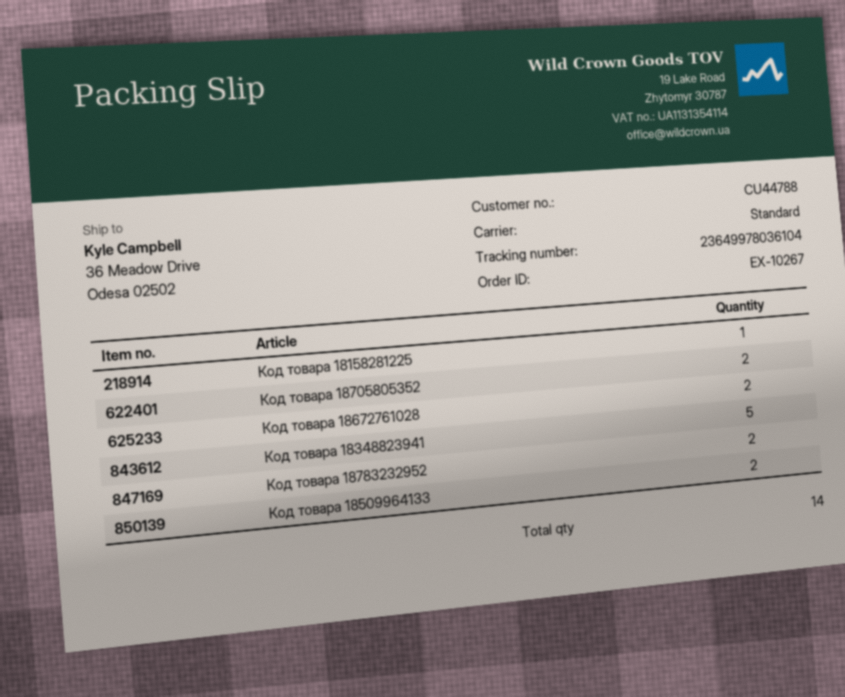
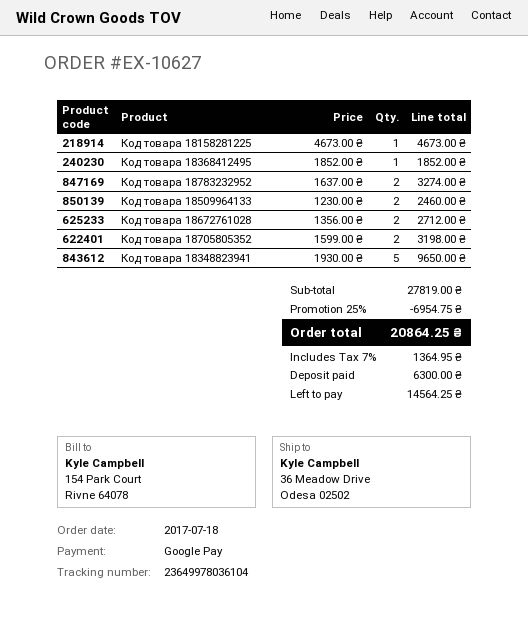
order number: EX-10267 -> EX-10627
Код товара 18368412495: none -> 1

